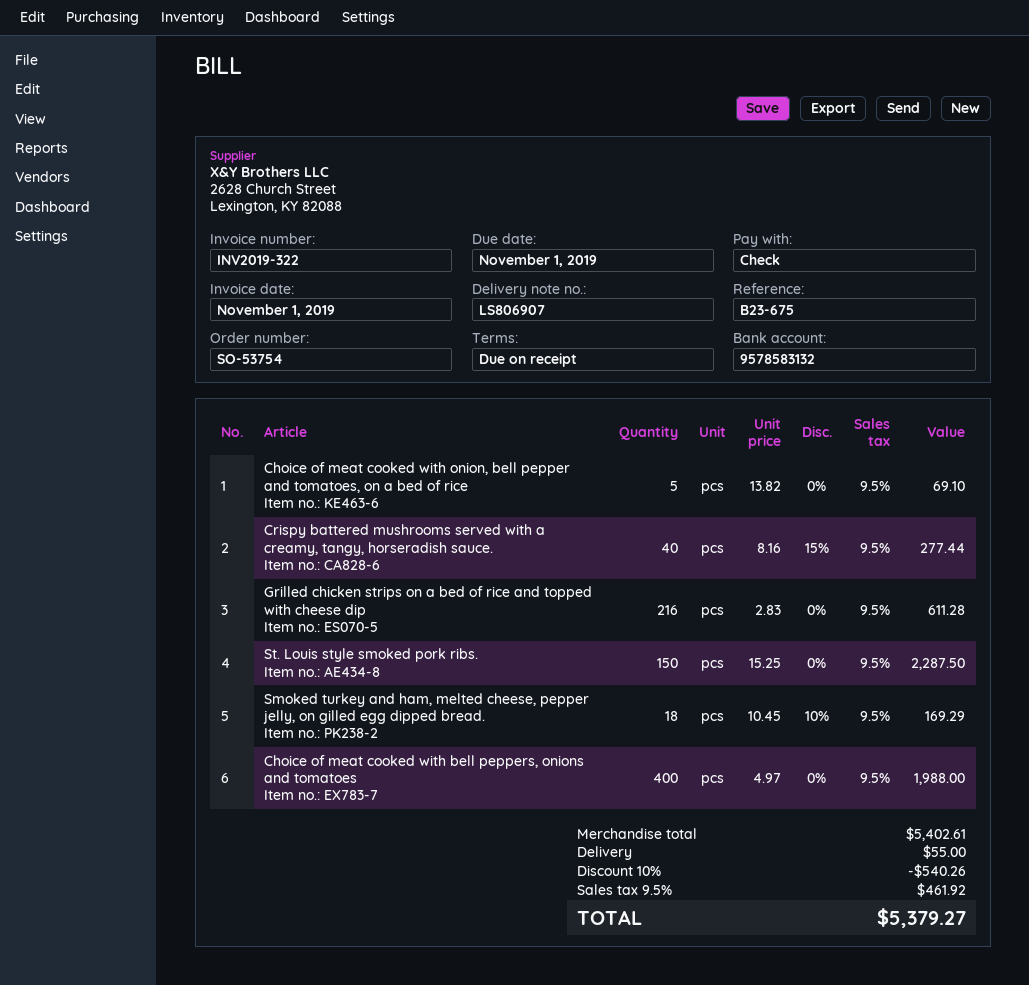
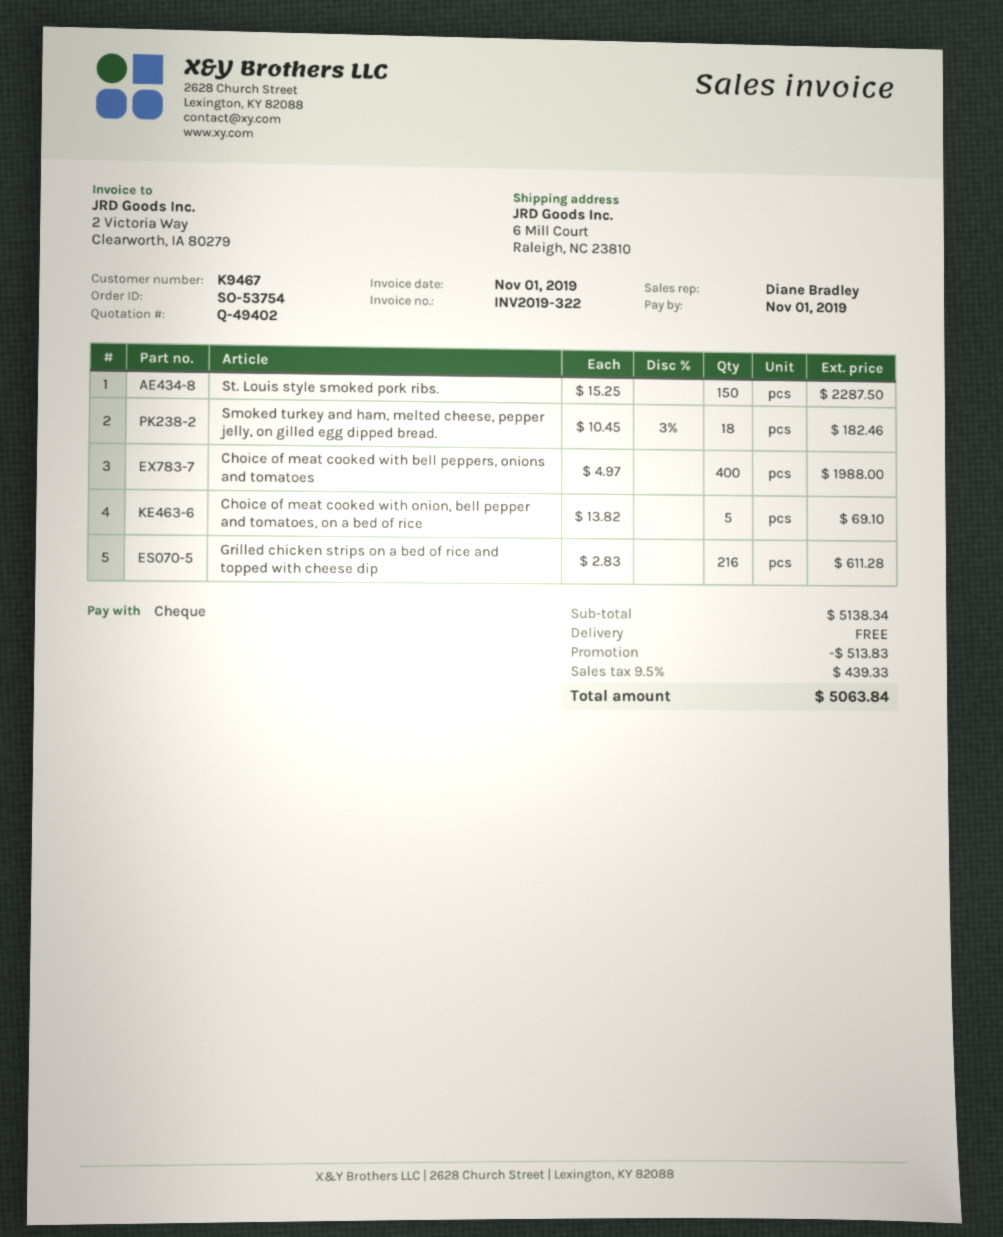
Crispy battered mushrooms served with a creamy, tangy, horseradish sauce.: 40 x 8.16 - 15% = 277.44 -> none
Smoked turkey and ham, melted cheese, pepper jelly, on gilled egg dipped bread.: 18 x 10.45 - 10% = 169.29 -> 18 x 10.45 - 3% = 182.46
subtotal: 5402.61 -> 5138.34
discount: 540.26 -> 513.83
shipping: 55.00 -> 0.00
tax: 9.5% = 461.92 -> 9.5% = 439.33
total: 5379.27 -> 5063.84

